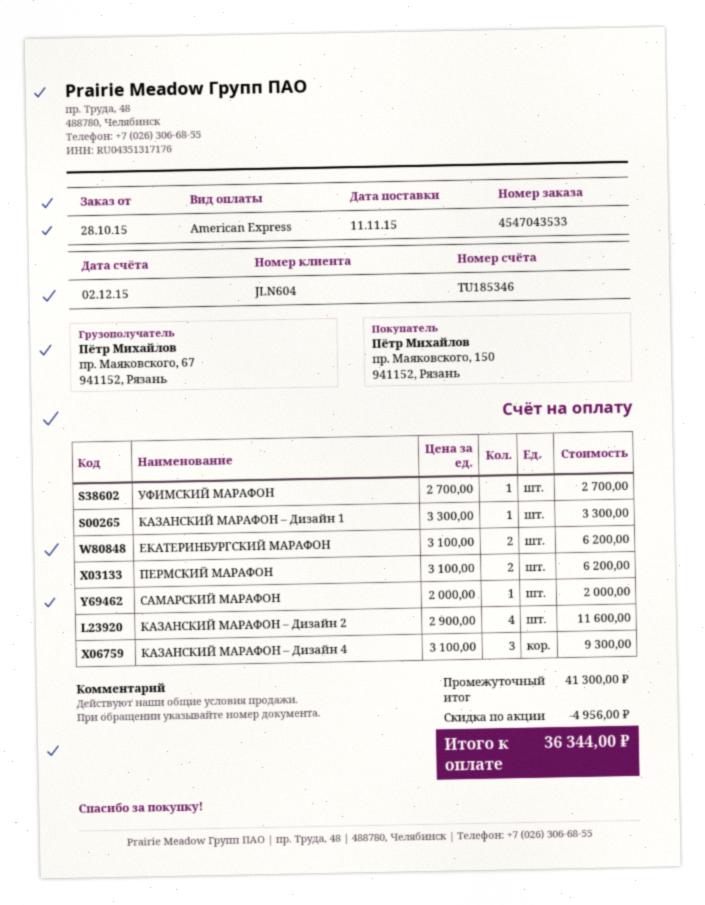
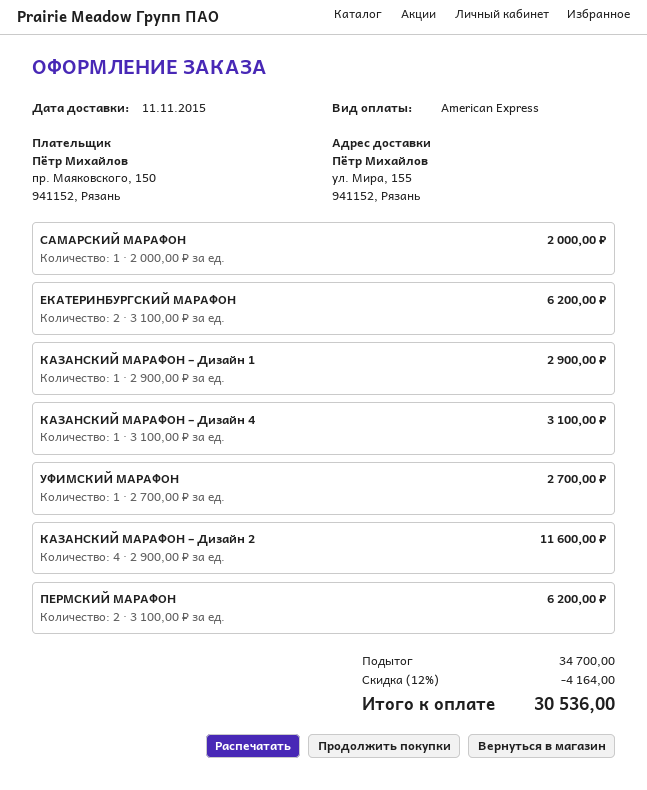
ship to: пр. Маяковского, 67, 941152, Рязань -> ул. Мира, 155, 941152, Рязань
КАЗАНСКИЙ МАРАФОН – Дизайн 1: 1 x 3300.00 = 3300.00 -> 1 x 2900.00 = 2900.00
КАЗАНСКИЙ МАРАФОН – Дизайн 4: 3 x 3100.00 = 9300.00 -> 1 x 3100.00 = 3100.00
subtotal: 41300.00 -> 34700.00
discount: 4956.00 -> 4164.00
total: 36344.00 -> 30536.00

